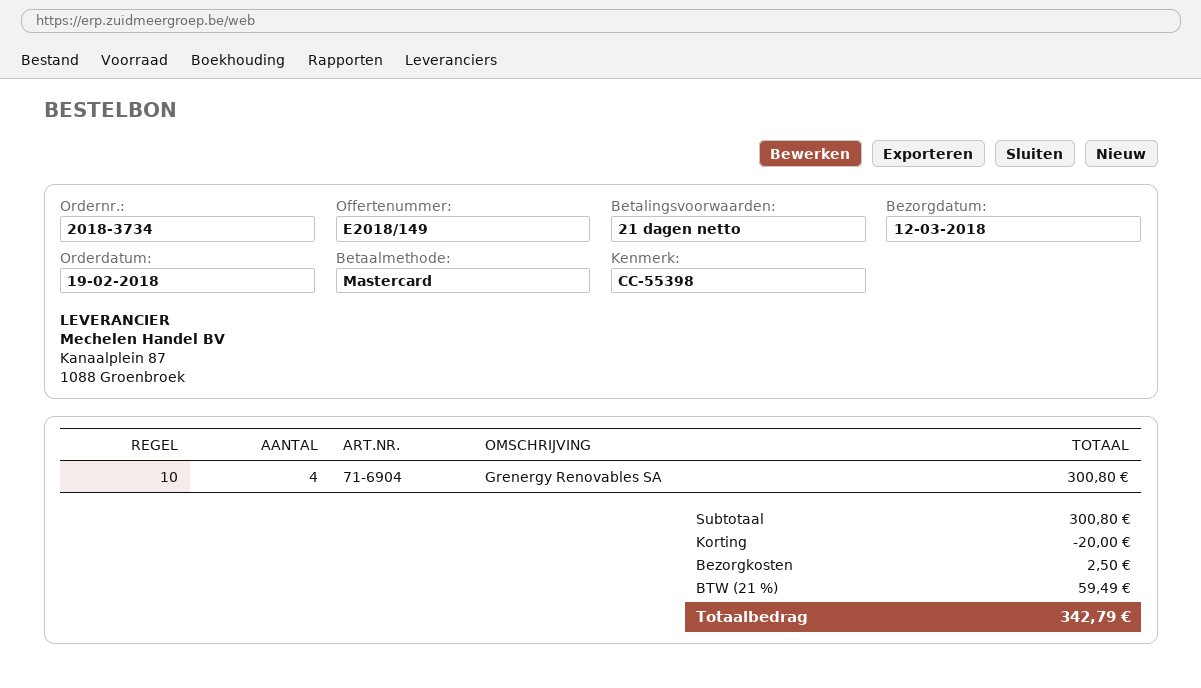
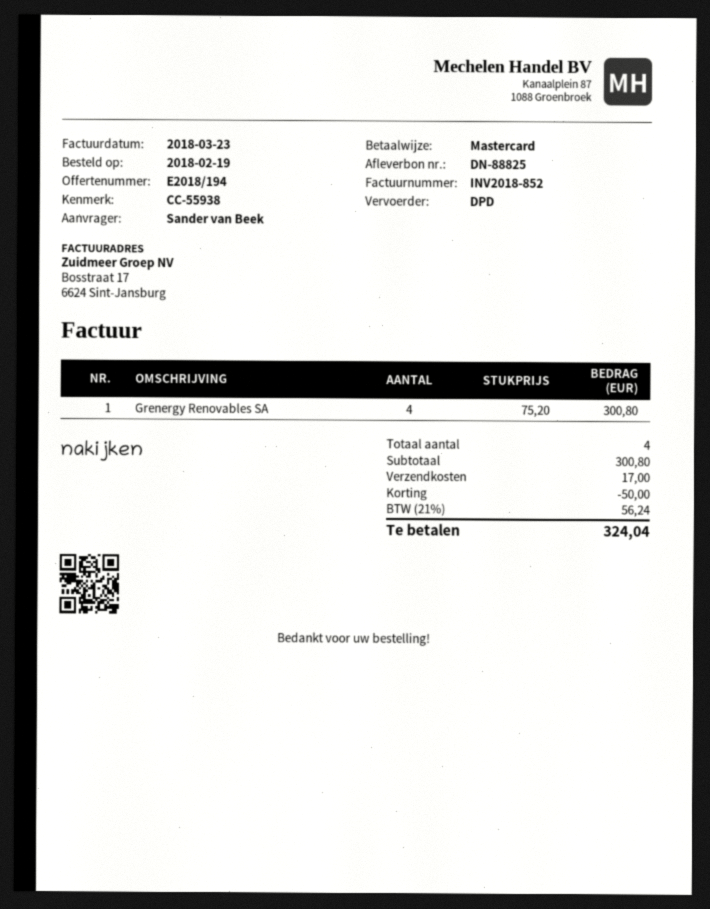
quote number: E2018/149 -> E2018/194
reference: CC-55398 -> CC-55938
discount: 20.00 -> 50.00
shipping: 2.50 -> 17.00
tax: 21% = 59.49 -> 21% = 56.24
total: 342.79 -> 324.04

